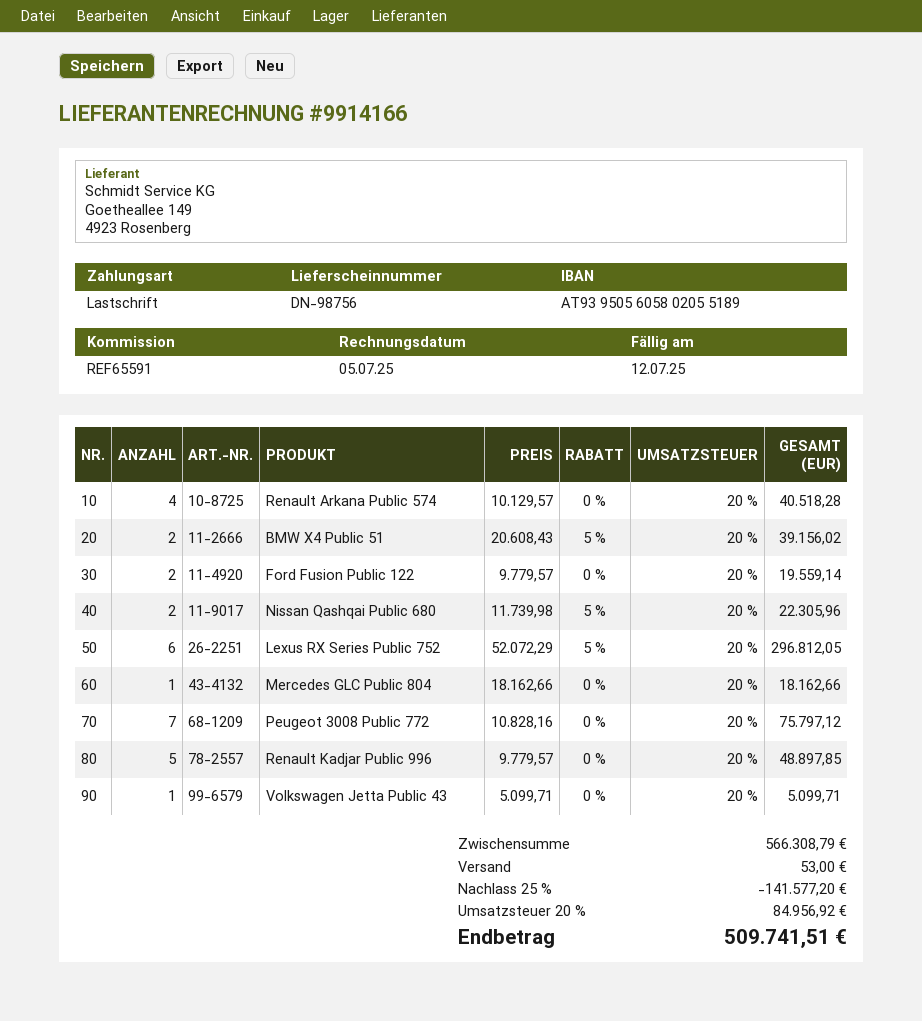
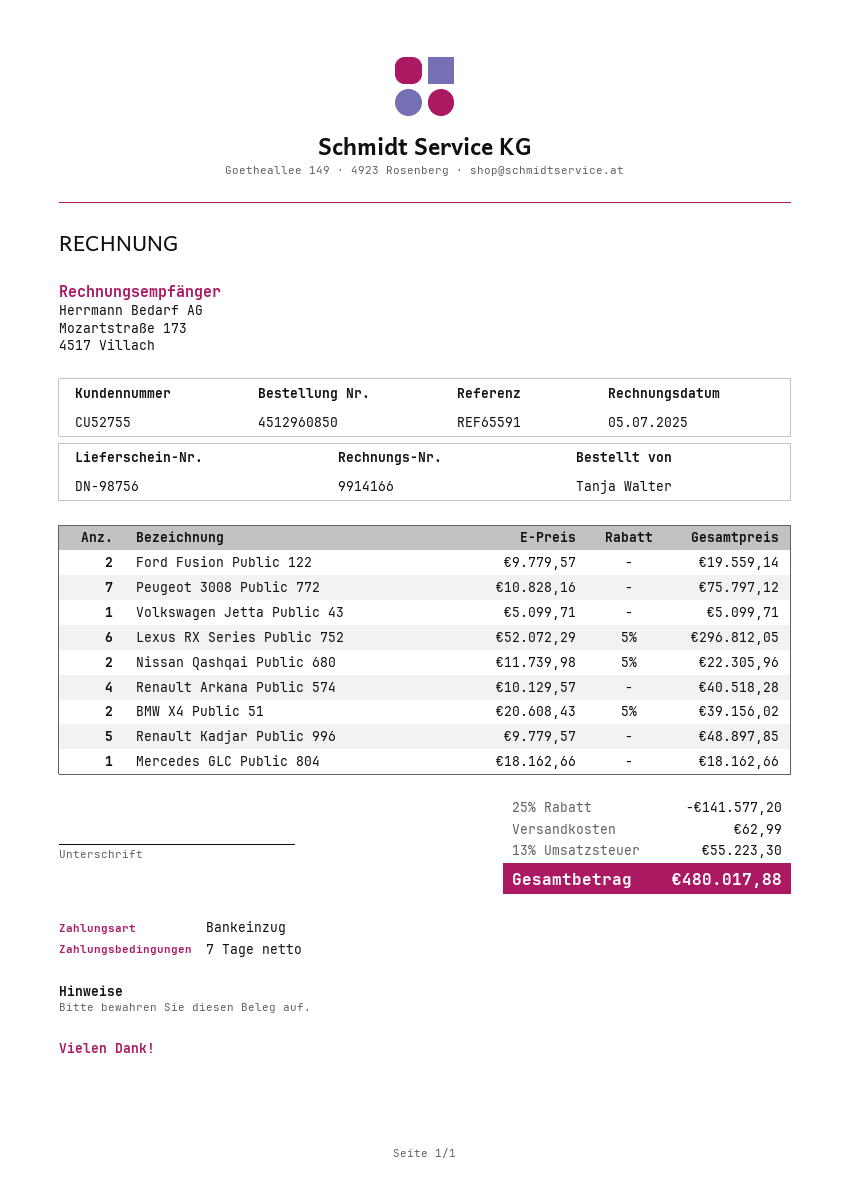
shipping: 53.00 -> 62.99
tax: 20% = 84956.92 -> 13% = 55223.30
total: 509741.51 -> 480017.88

